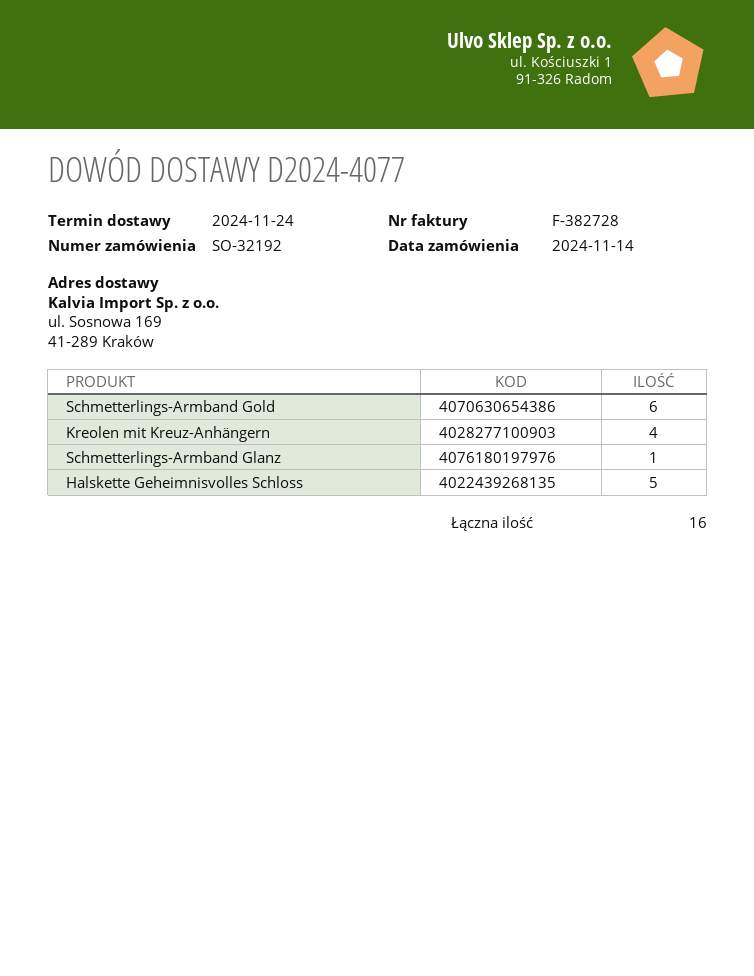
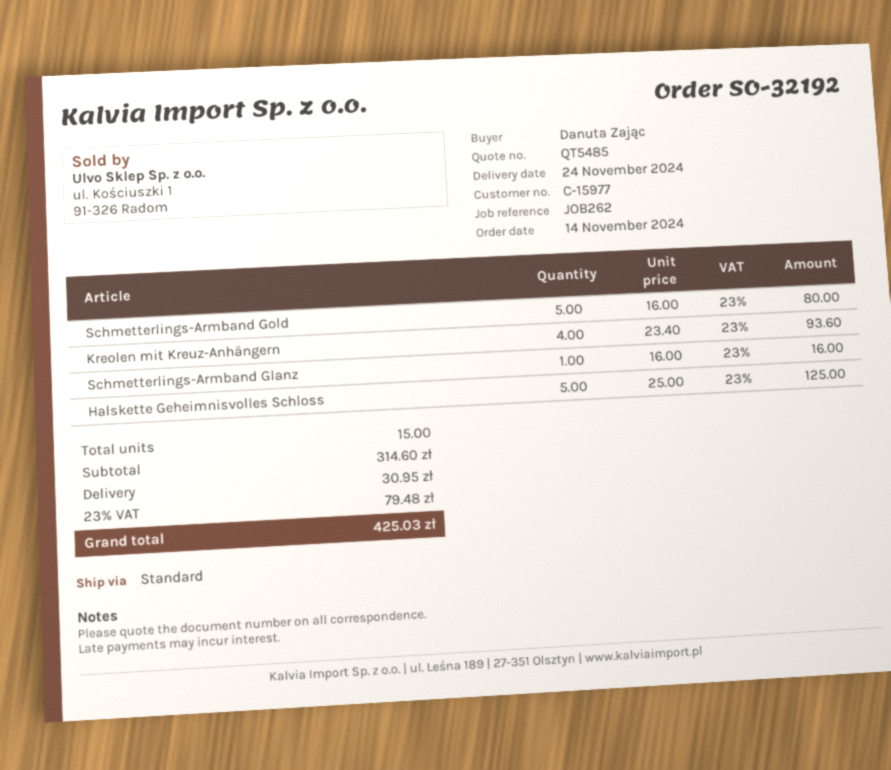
Schmetterlings-Armband Gold: 6 -> 5
total quantity: 16 -> 15

